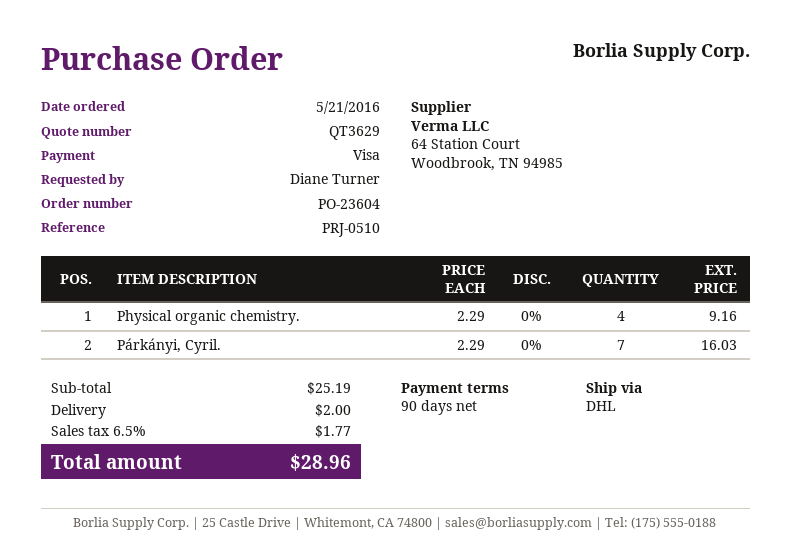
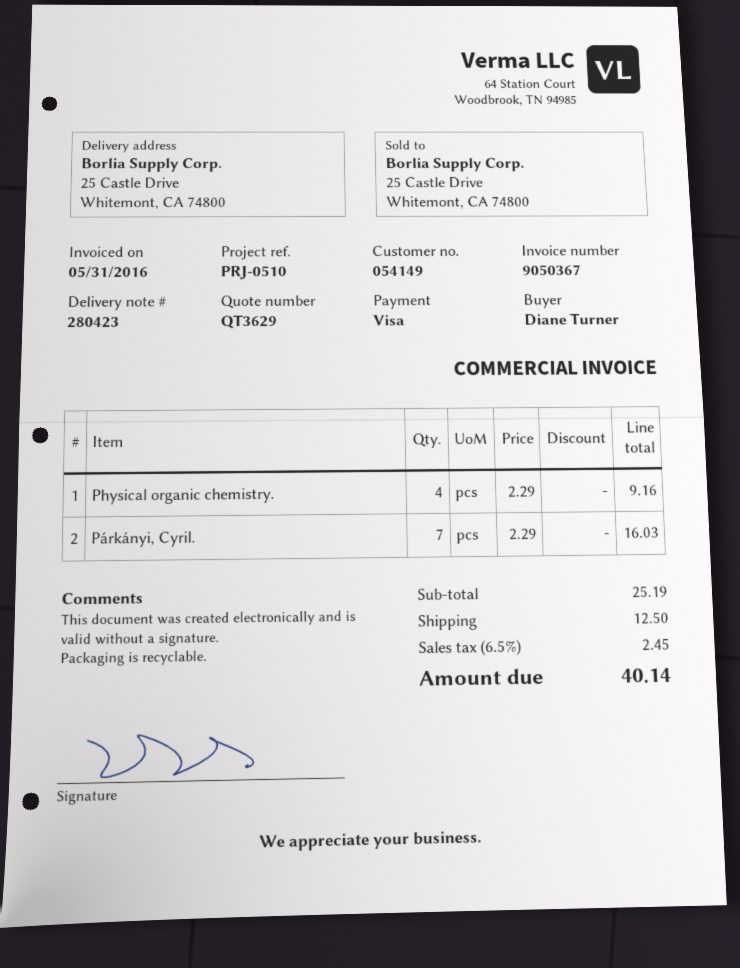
shipping: 2.00 -> 12.50
tax: 6.5% = 1.77 -> 6.5% = 2.45
total: 28.96 -> 40.14

